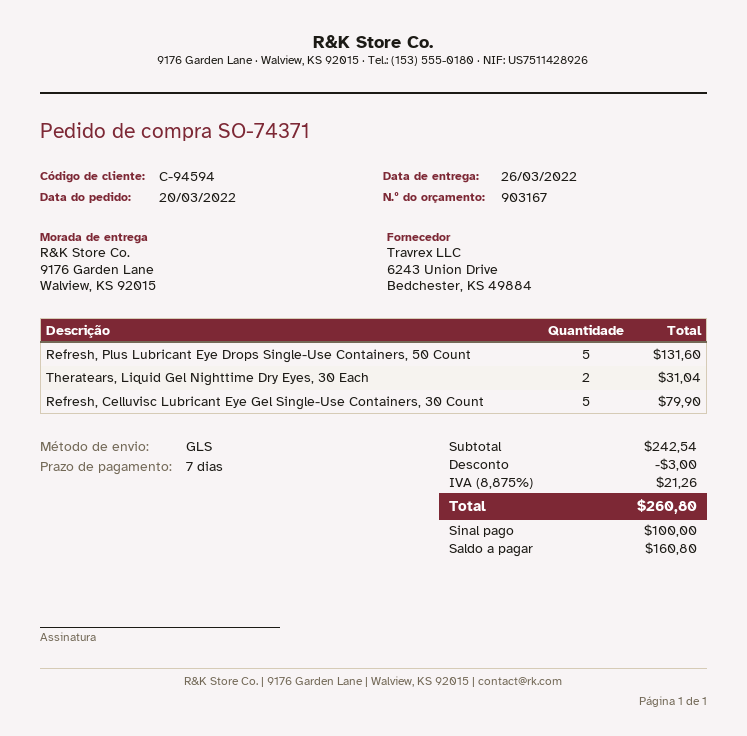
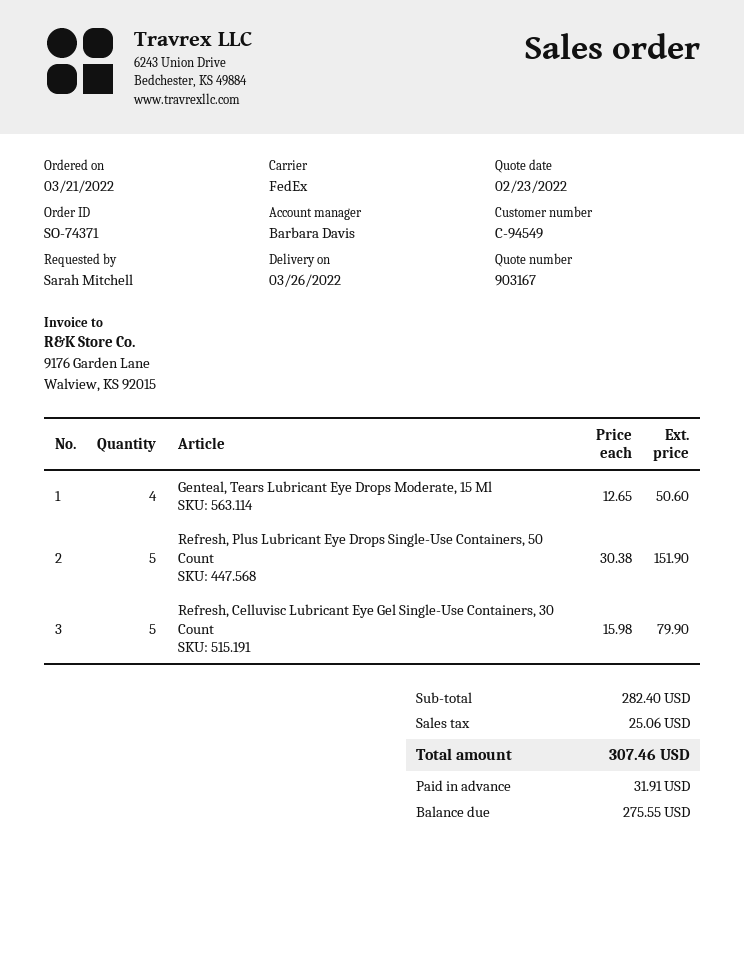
order date: 2022-03-20 -> 2022-03-21
customer number: C-94594 -> C-94549
shipping method: GLS -> FedEx
Refresh, Plus Lubricant Eye Drops Single-Use Containers, 50 Count: 5 for 131.60 -> 5 for 151.90
Theratears, Liquid Gel Nighttime Dry Eyes, 30 Each: 2 for 31.04 -> none
Genteal, Tears Lubricant Eye Drops Moderate, 15 Ml: none -> 4 for 50.60
subtotal: 242.54 -> 282.40
discount: 3.00 -> none
tax: 21.26 -> 25.06
total: 260.80 -> 307.46
deposit: 100.00 -> 31.91
balance: 160.80 -> 275.55

